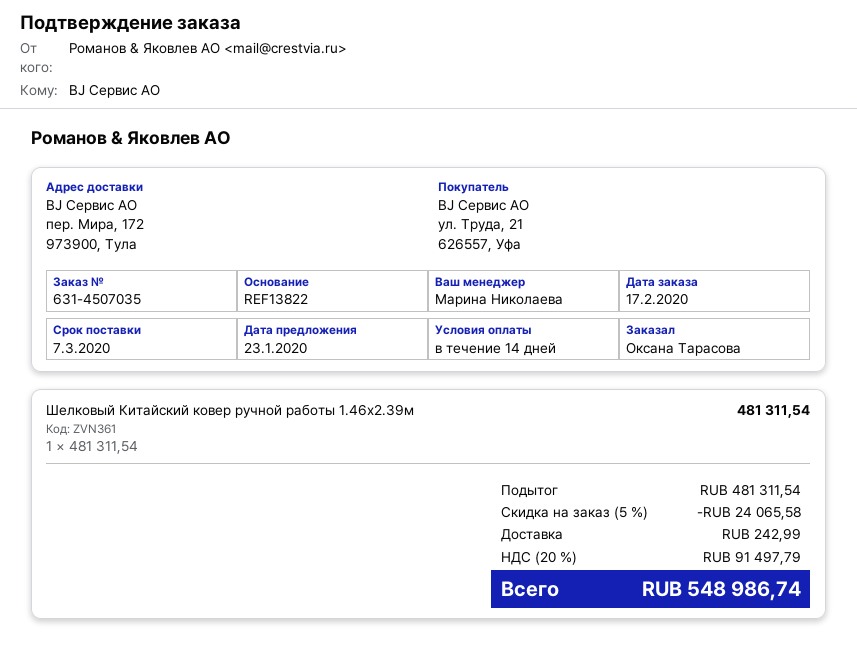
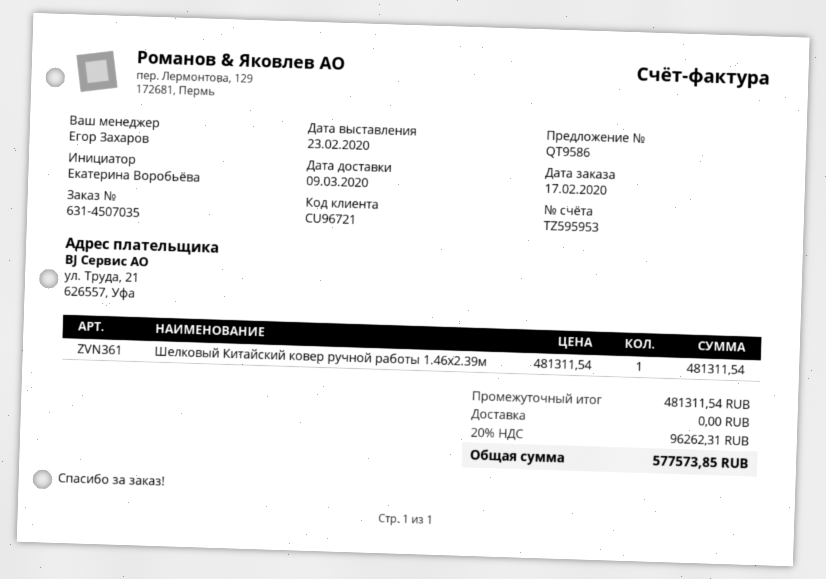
delivery date: 2020-03-07 -> 2020-03-09
ordered by: Оксана Тарасова -> Екатерина Воробьёва
sales rep: Марина Николаева -> Егор Захаров
discount: 5% = 24065.58 -> none
shipping: 242.99 -> 0.00
tax: 20% = 91497.79 -> 20% = 96262.31
total: 548986.74 -> 577573.85

